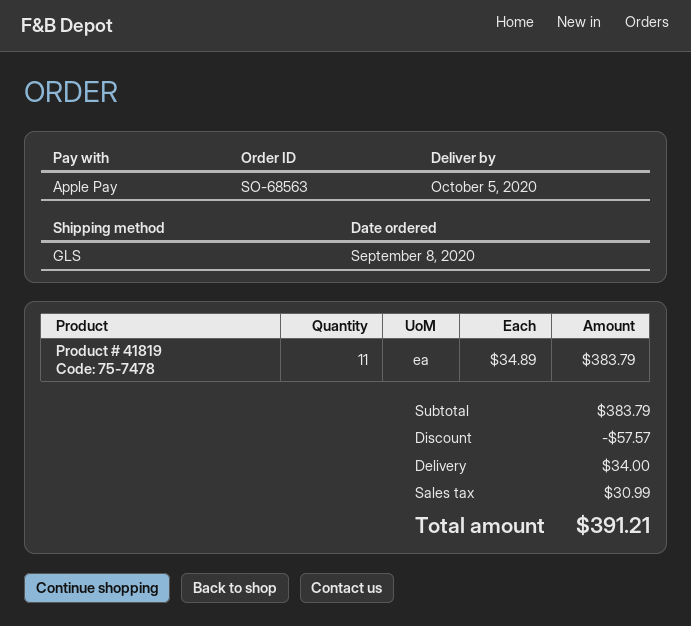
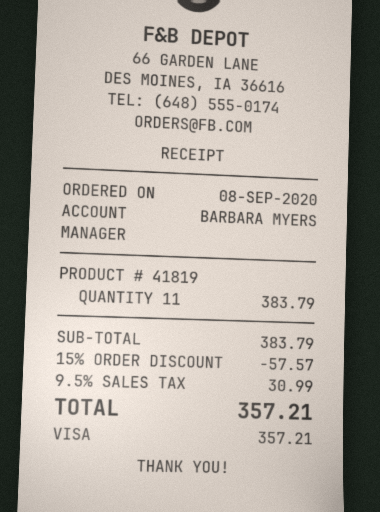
payment method: Apple Pay -> Visa
shipping: 34.00 -> none
total: 391.21 -> 357.21

